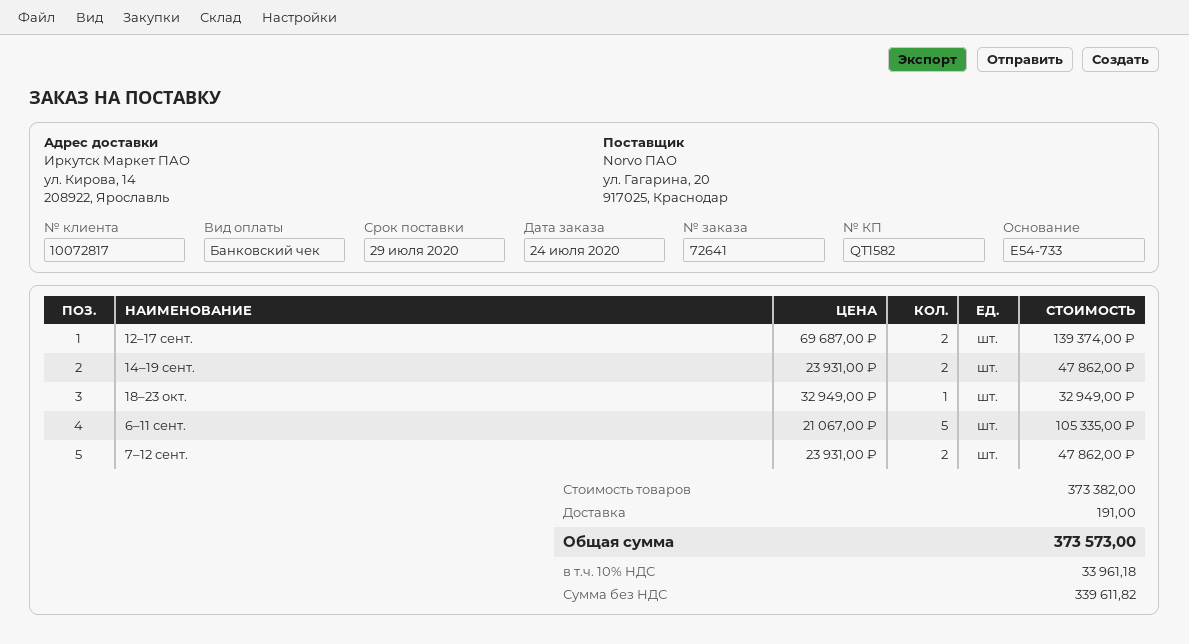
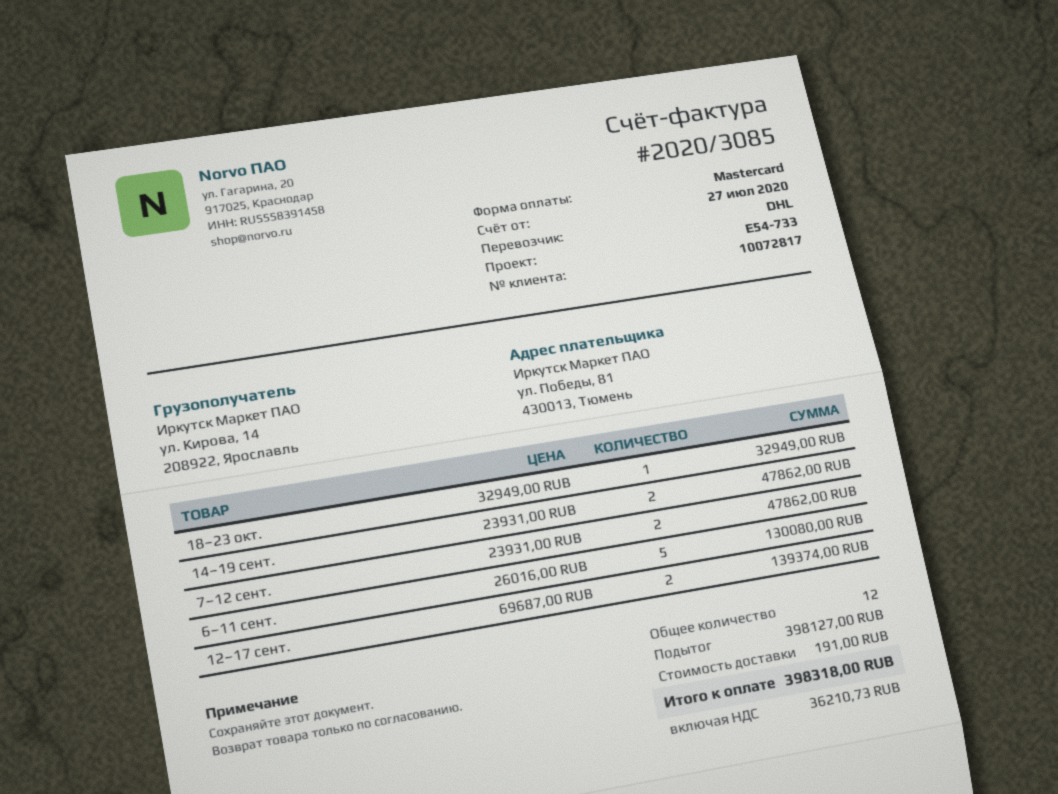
payment method: cheque -> Mastercard
6–11 сент.: 5 x 21067.00 = 105335.00 -> 5 x 26016.00 = 130080.00
subtotal: 373382.00 -> 398127.00
tax: 33961.18 -> 36210.73
total: 373573.00 -> 398318.00

